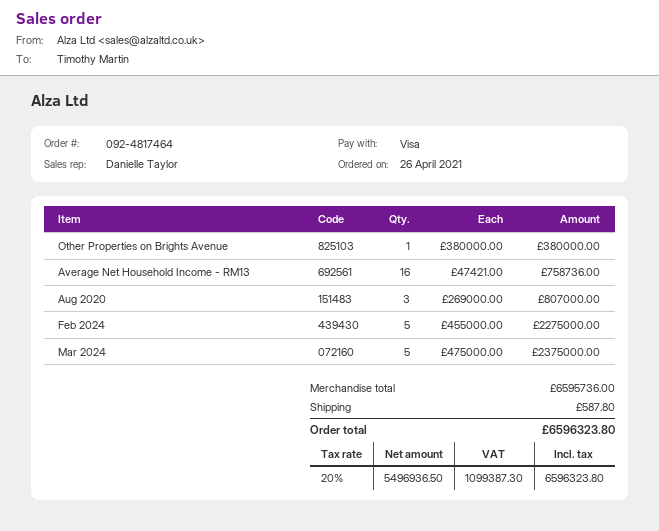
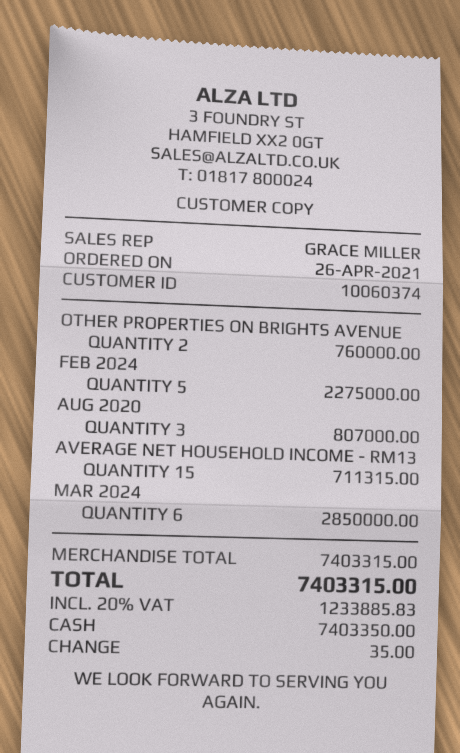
sales rep: Danielle Taylor -> GRACE MILLER
payment method: Visa -> cash
Other Properties on Brights Avenue: 1 for 380000.00 -> 2 for 760000.00
Average Net Household Income - RM13: 16 for 758736.00 -> 15 for 711315.00
Mar 2024: 5 for 2375000.00 -> 6 for 2850000.00
subtotal: 6595736.00 -> 7403315.00
shipping: 587.80 -> none
tax: 20% = 1099387.30 -> 20% = 1233885.83
total: 6596323.80 -> 7403315.00

